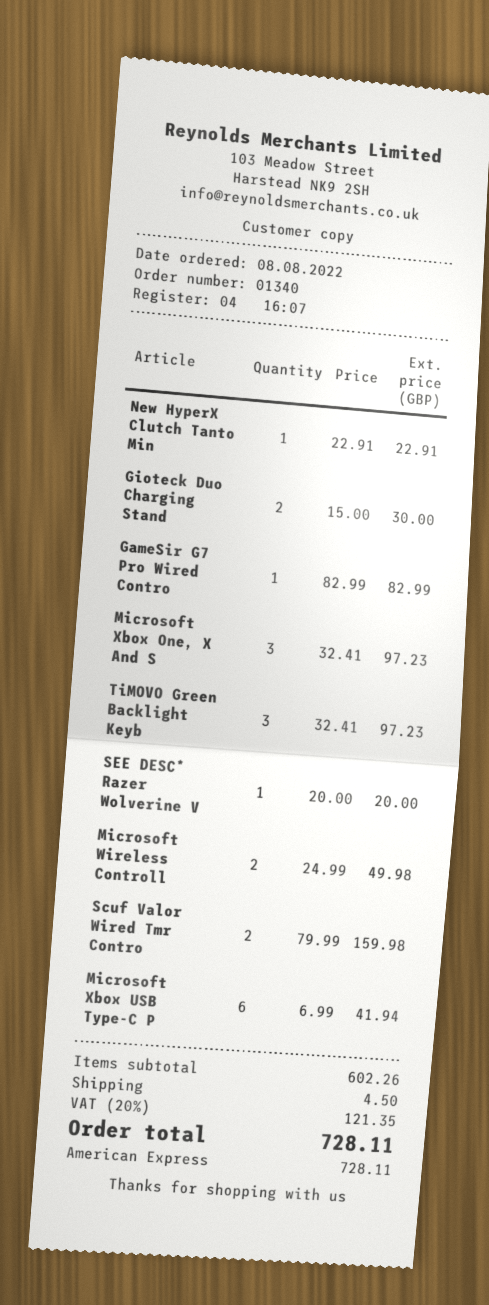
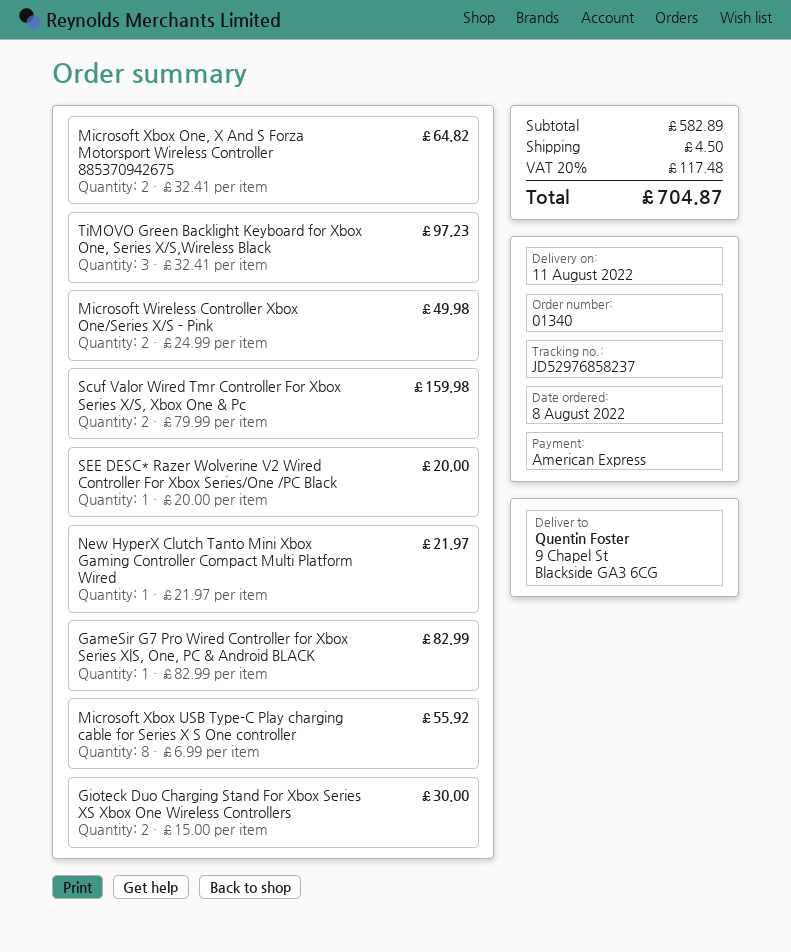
New HyperX Clutch Tanto Min: 1 x 22.91 = 22.91 -> 1 x 21.97 = 21.97
Microsoft Xbox One, X And S: 3 x 32.41 = 97.23 -> 2 x 32.41 = 64.82
Microsoft Xbox USB Type-C P: 6 x 6.99 = 41.94 -> 8 x 6.99 = 55.92
subtotal: 602.26 -> 582.89
tax: 20% = 121.35 -> 20% = 117.48
total: 728.11 -> 704.87

